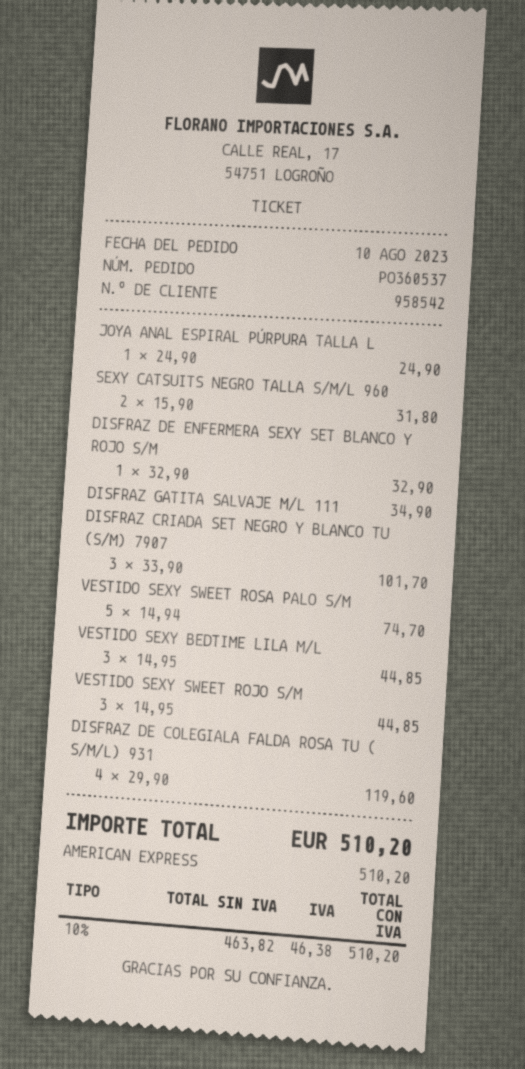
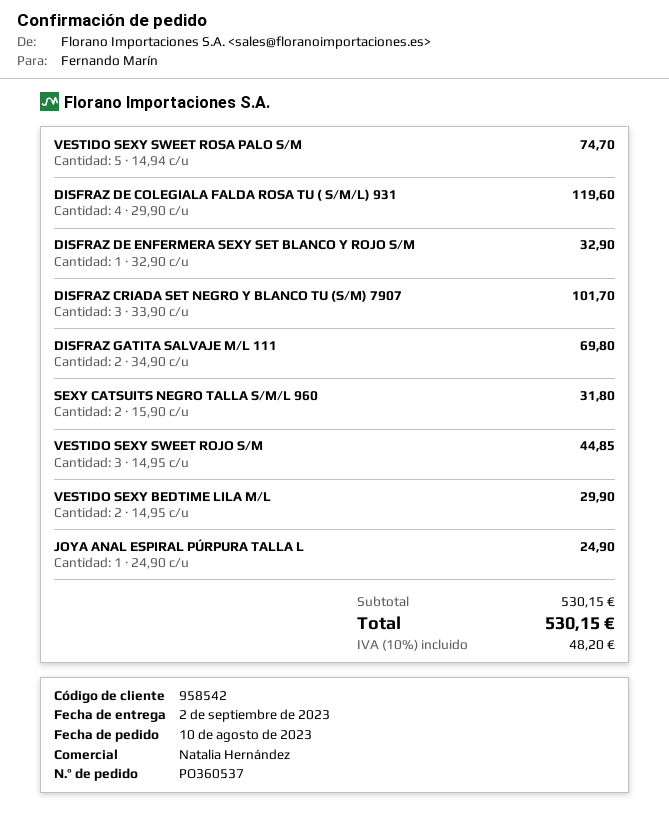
DISFRAZ GATITA SALVAJE M/L 111: 1 x 34.90 = 34.90 -> 2 x 34.90 = 69.80
VESTIDO SEXY BEDTIME LILA M/L: 3 x 14.95 = 44.85 -> 2 x 14.95 = 29.90
tax: 10% = 46.38 -> 10% = 48.20
total: 510.20 -> 530.15

